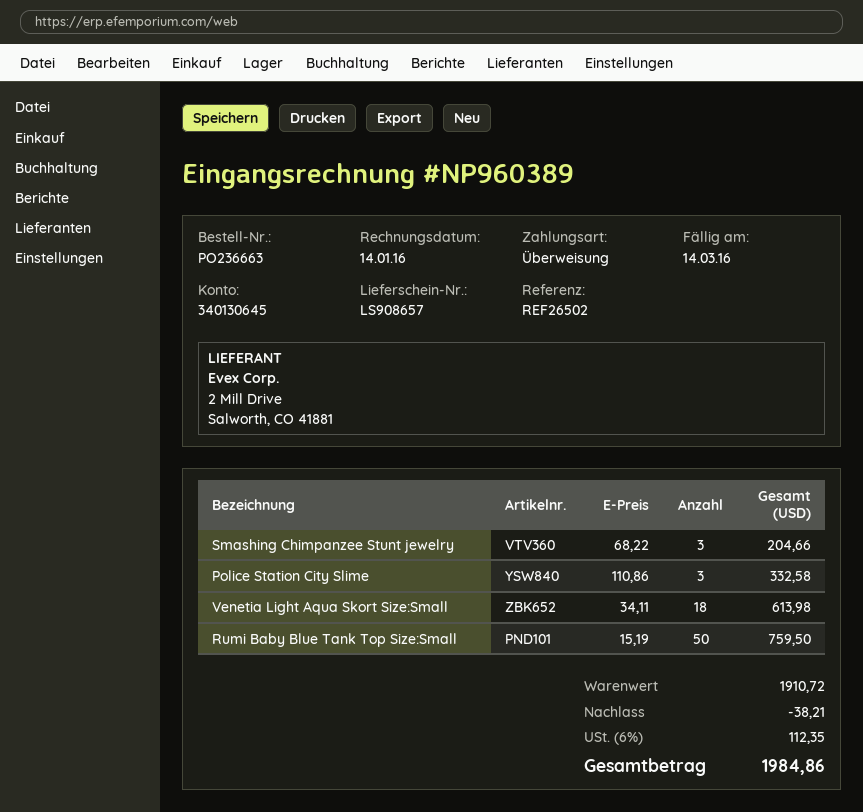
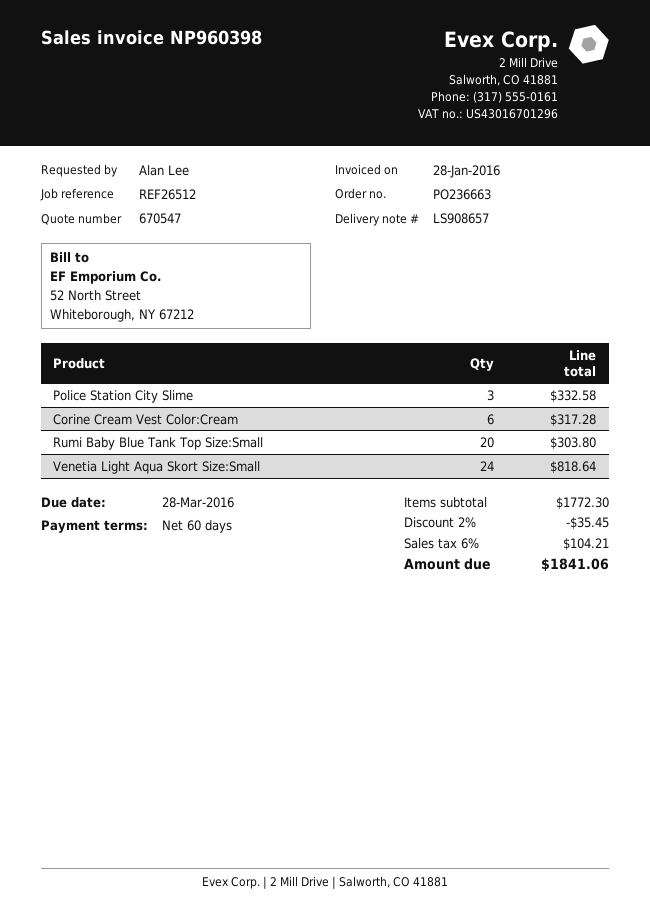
invoice number: NP960389 -> NP960398
invoice date: 2016-01-14 -> 2016-01-28
due date: 2016-03-14 -> 2016-03-28
reference: REF26502 -> REF26512
Smashing Chimpanzee Stunt jewelry: 3 for 204.66 -> none
Venetia Light Aqua Skort Size:Small: 18 for 613.98 -> 24 for 818.64
Rumi Baby Blue Tank Top Size:Small: 50 for 759.50 -> 20 for 303.80
Corine Cream Vest Color:Cream: none -> 6 for 317.28
subtotal: 1910.72 -> 1772.30
discount: 38.21 -> 35.45
tax: 6% = 112.35 -> 6% = 104.21
total: 1984.86 -> 1841.06

